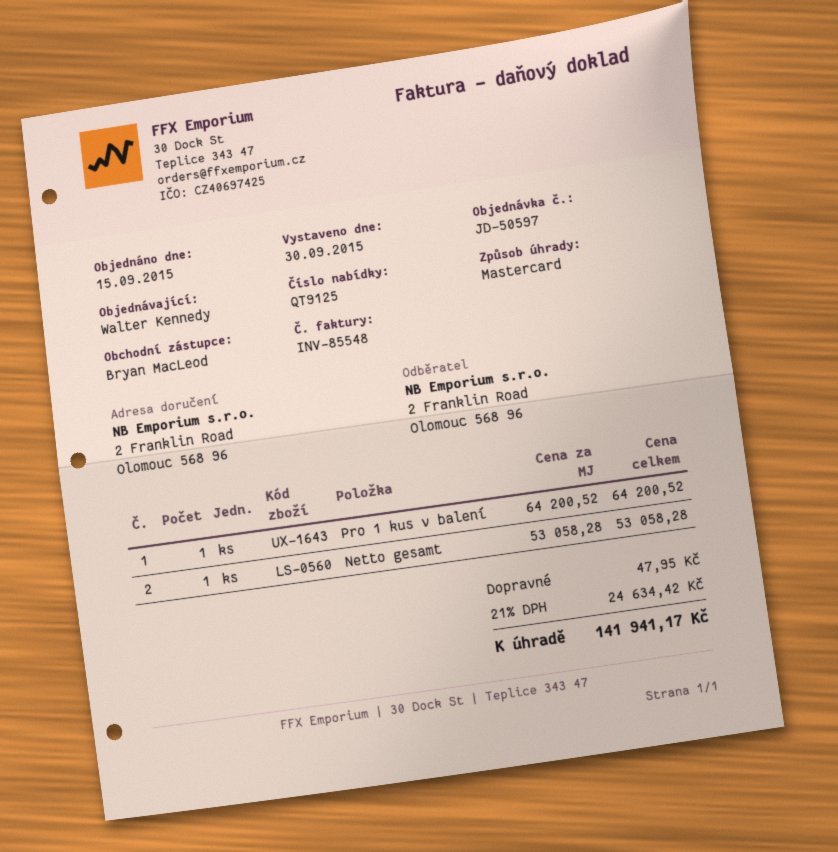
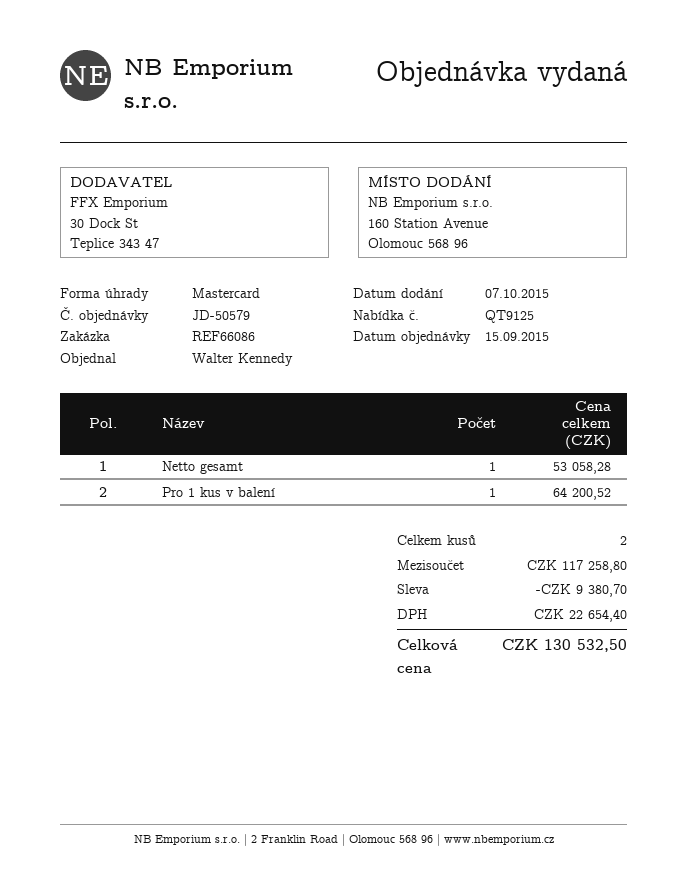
order number: JD-50597 -> JD-50579
ship to: 2 Franklin Road, Olomouc 568 96 -> 160 Station Avenue, Olomouc 568 96
discount: none -> 9380.70
shipping: 47.95 -> none
tax: 24634.42 -> 22654.40
total: 141941.17 -> 130532.50

